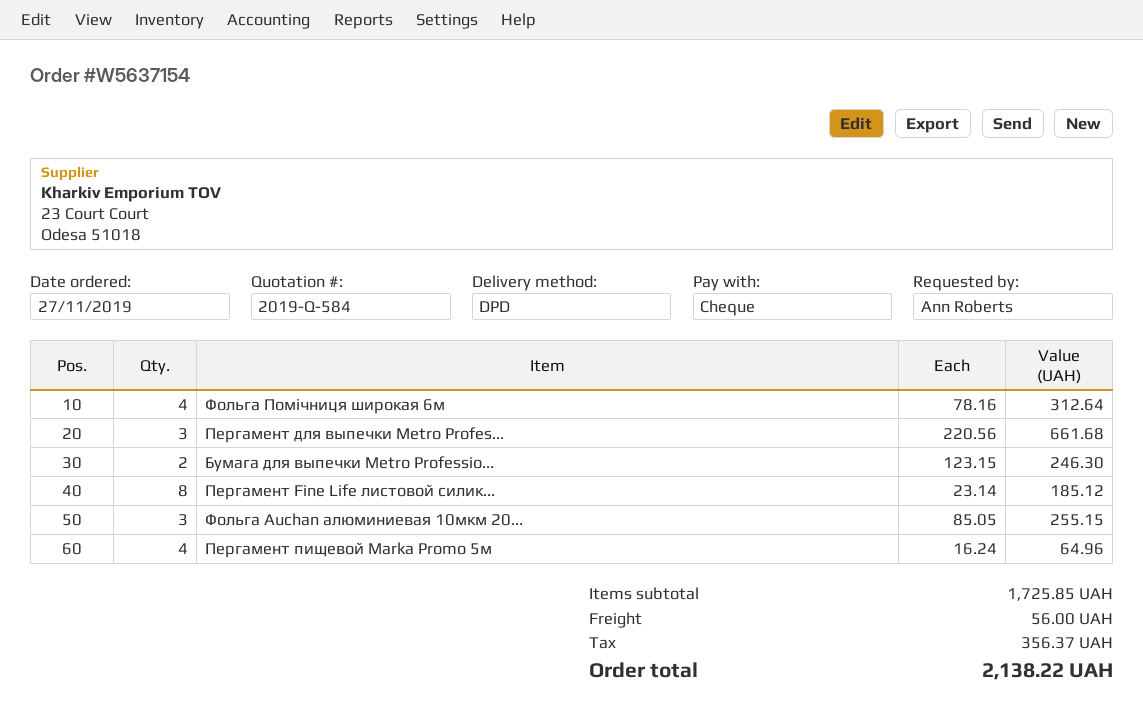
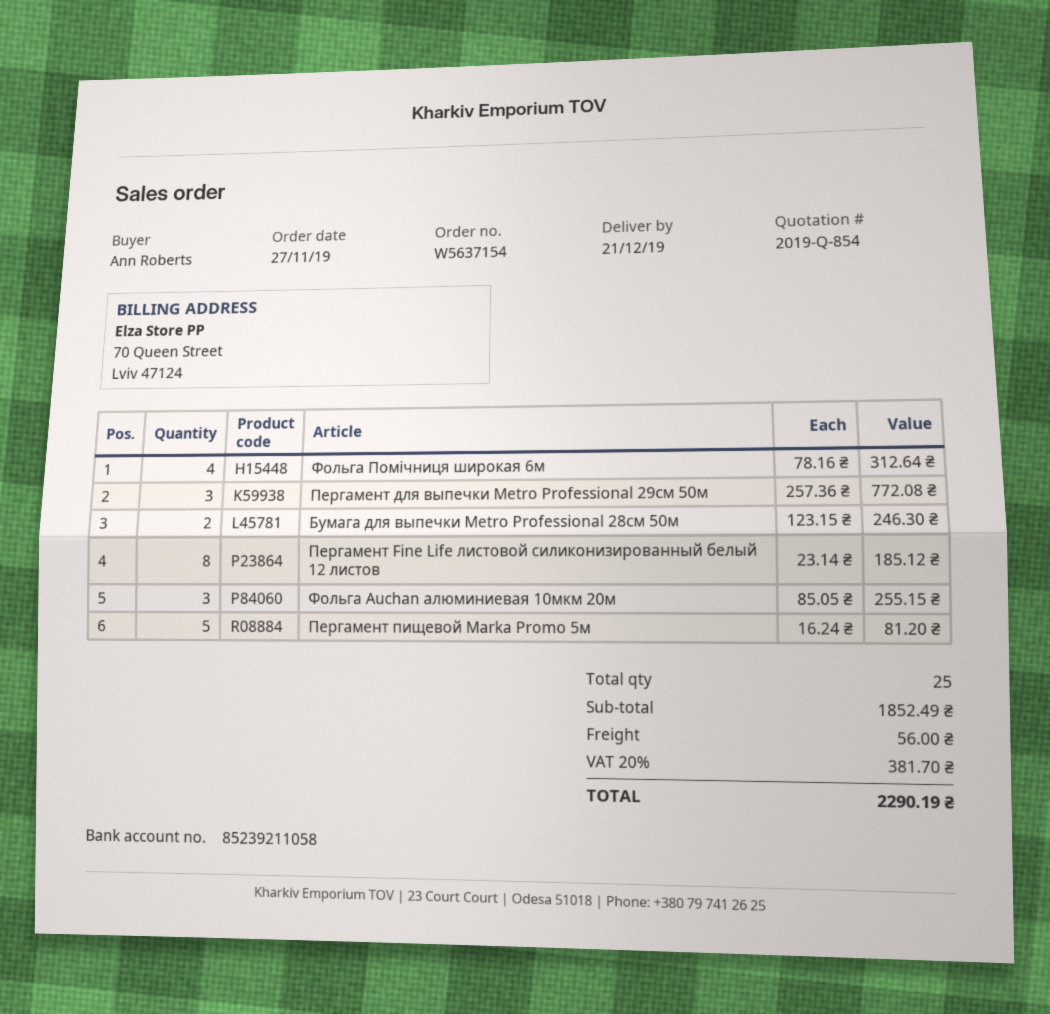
quote number: 2019-Q-584 -> 2019-Q-854
Пергамент для выпечки Metro Profes...: 3 x 220.56 = 661.68 -> 3 x 257.36 = 772.08
Пергамент пищевой Marka Promo 5м: 4 x 16.24 = 64.96 -> 5 x 16.24 = 81.20
subtotal: 1725.85 -> 1852.49
tax: 356.37 -> 381.70
total: 2138.22 -> 2290.19

